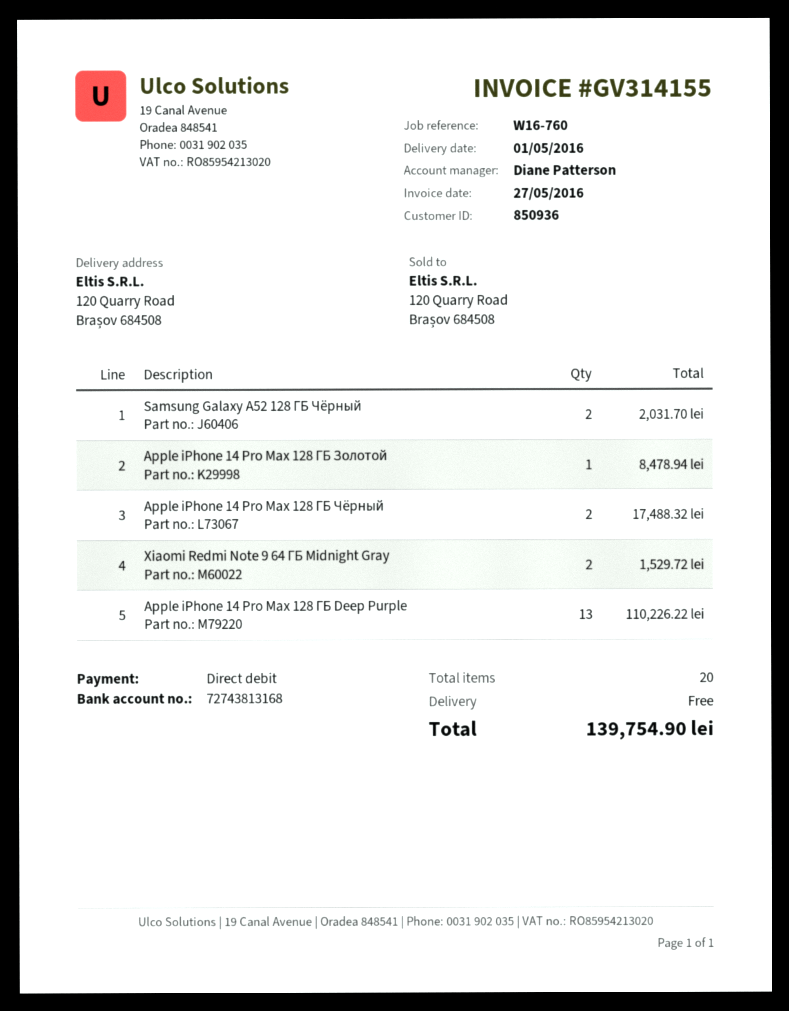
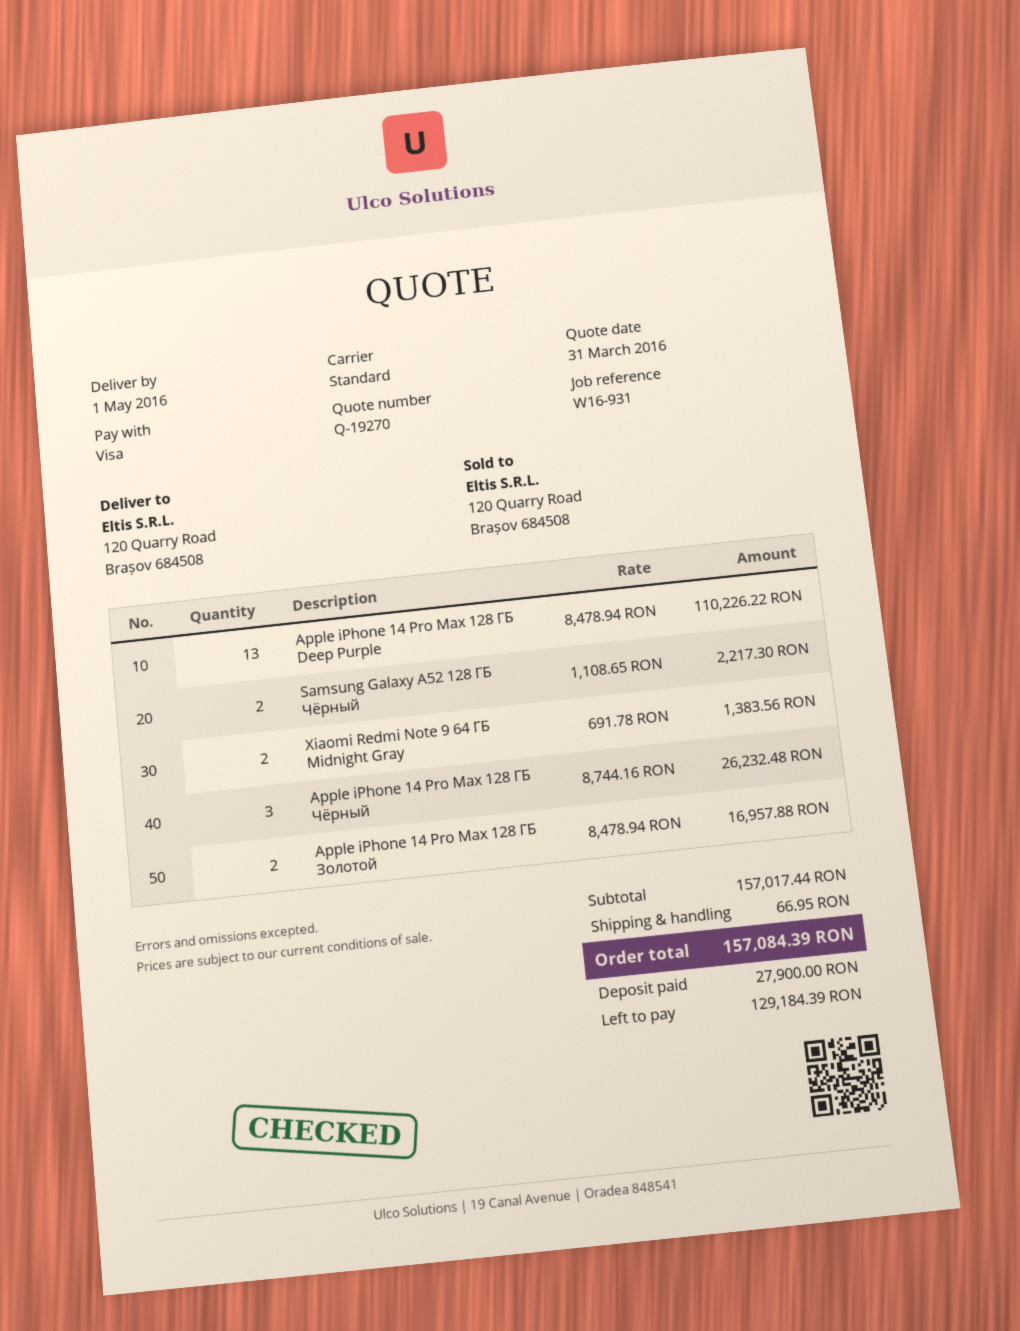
reference: W16-760 -> W16-931
payment method: direct debit -> Visa
Samsung Galaxy A52 128 ГБ Чёрный: 2 for 2031.70 -> 2 for 2217.30
Apple iPhone 14 Pro Max 128 ГБ Золотой: 1 for 8478.94 -> 2 for 16957.88
Apple iPhone 14 Pro Max 128 ГБ Чёрный: 2 for 17488.32 -> 3 for 26232.48
Xiaomi Redmi Note 9 64 ГБ Midnight Gray: 2 for 1529.72 -> 2 for 1383.56
shipping: 0.00 -> 66.95
total: 139754.90 -> 157084.39

